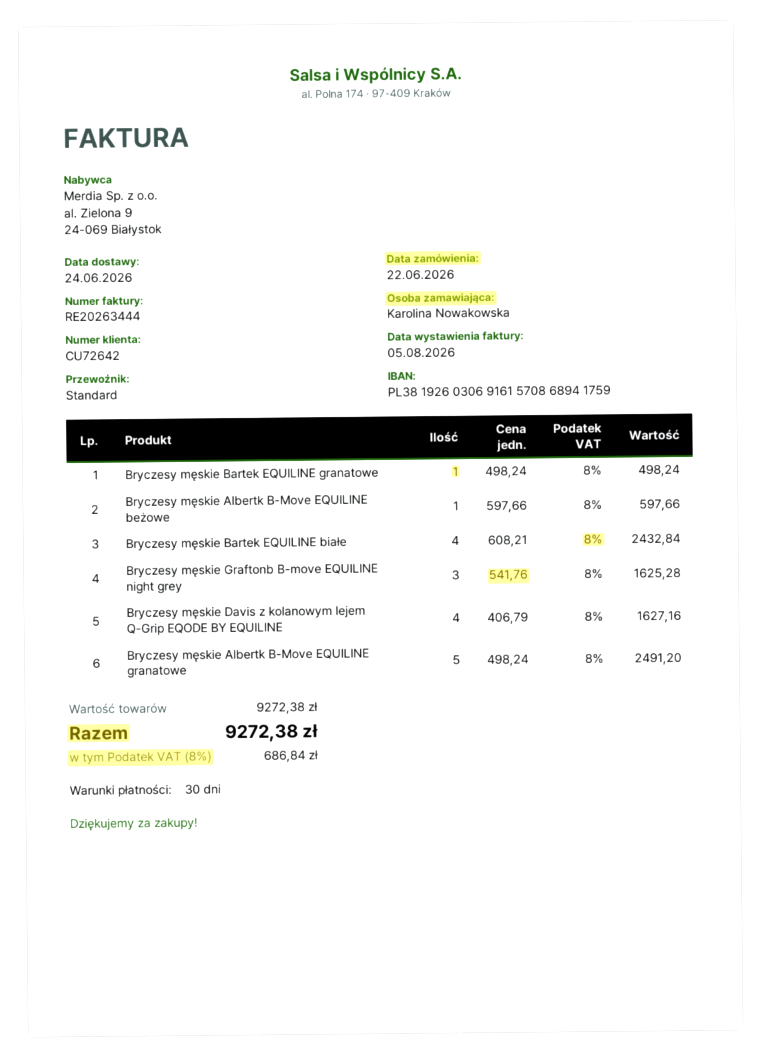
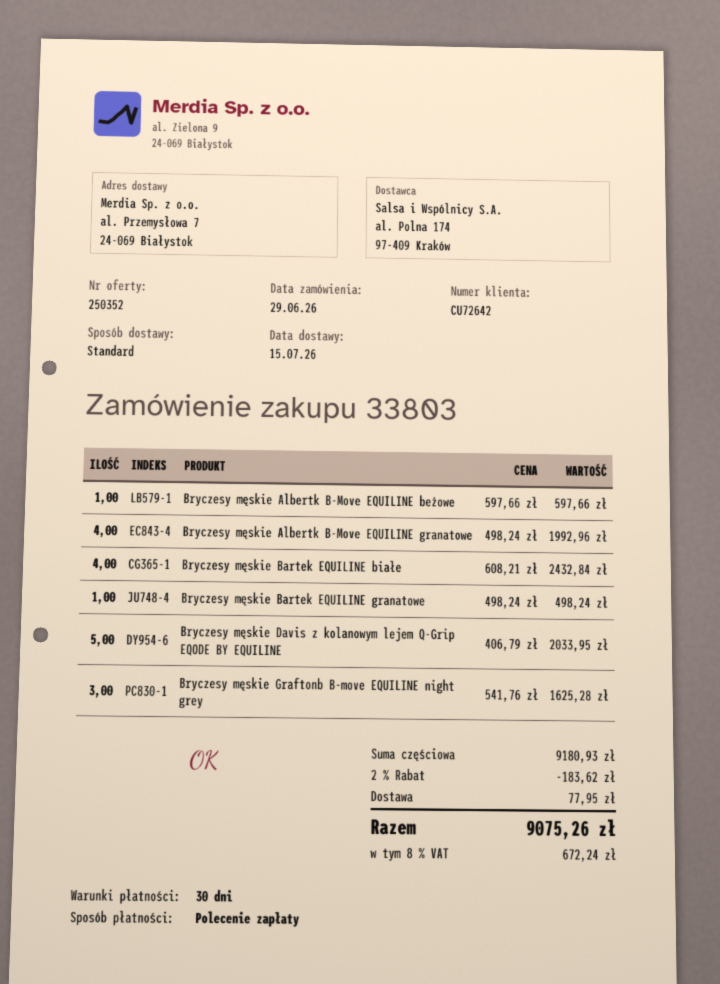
order date: 2026-06-22 -> 2026-06-29
delivery date: 2026-06-24 -> 2026-07-15
Bryczesy męskie Davis z kolanowym lejem Q-Grip EQODE BY EQUILINE: 4 x 406.79 = 1627.16 -> 5 x 406.79 = 2033.95
Bryczesy męskie Albertk B-Move EQUILINE granatowe: 5 x 498.24 = 2491.20 -> 4 x 498.24 = 1992.96
subtotal: 9272.38 -> 9180.93
discount: none -> 2% = 183.62
shipping: none -> 77.95
tax: 8% = 686.84 -> 8% = 672.24
total: 9272.38 -> 9075.26

